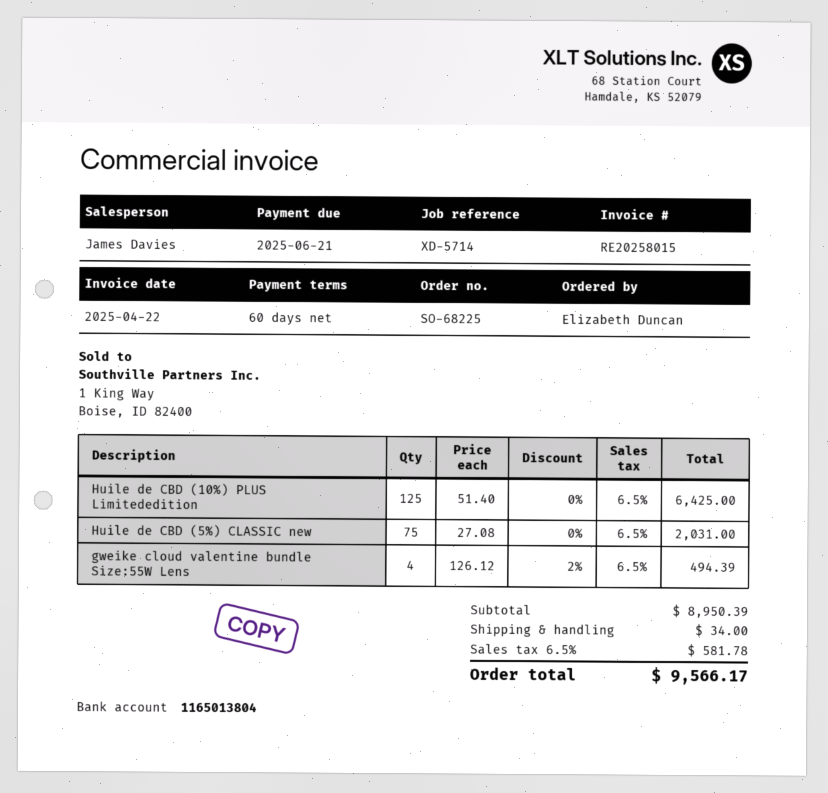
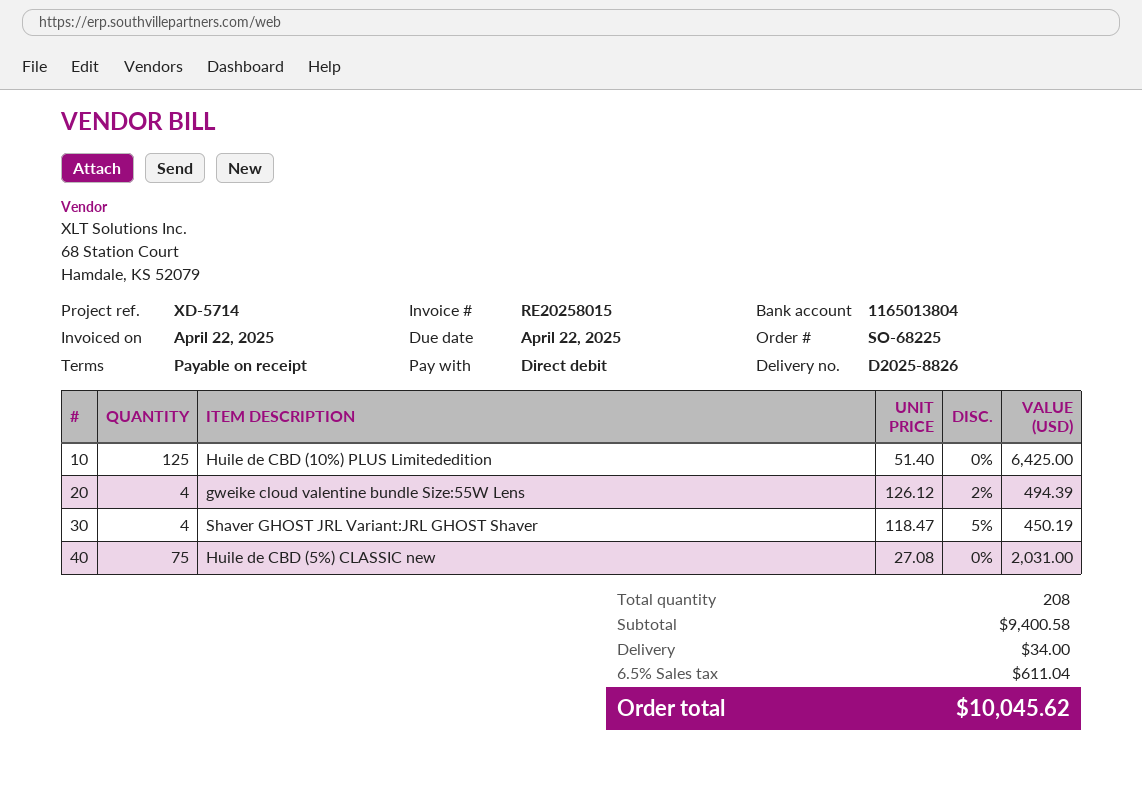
payment terms: 60 days -> on receipt
due date: 2025-06-21 -> 2025-04-22
Shaver GHOST JRL Variant:JRL GHOST Shaver: none -> 4 x 118.47 - 5% = 450.19
subtotal: 8950.39 -> 9400.58
tax: 6.5% = 581.78 -> 6.5% = 611.04
total: 9566.17 -> 10045.62

